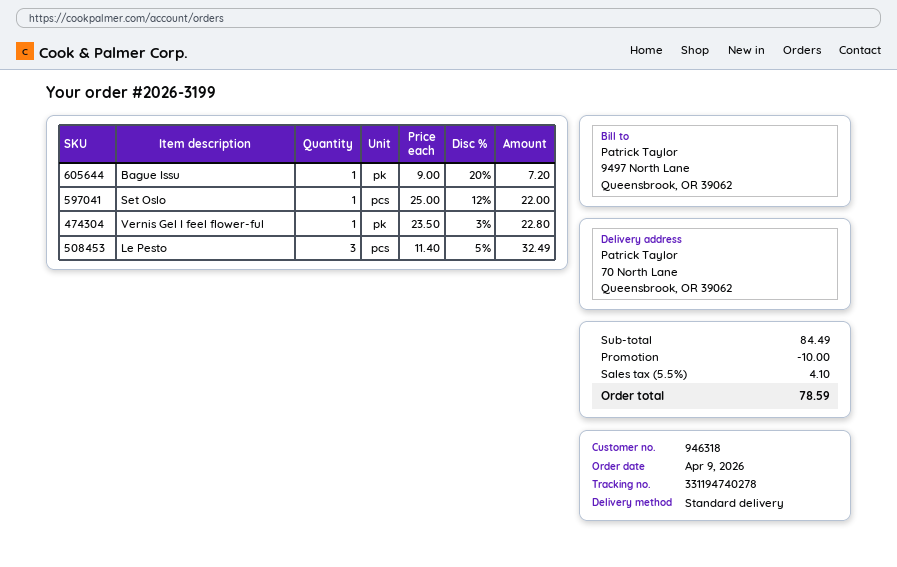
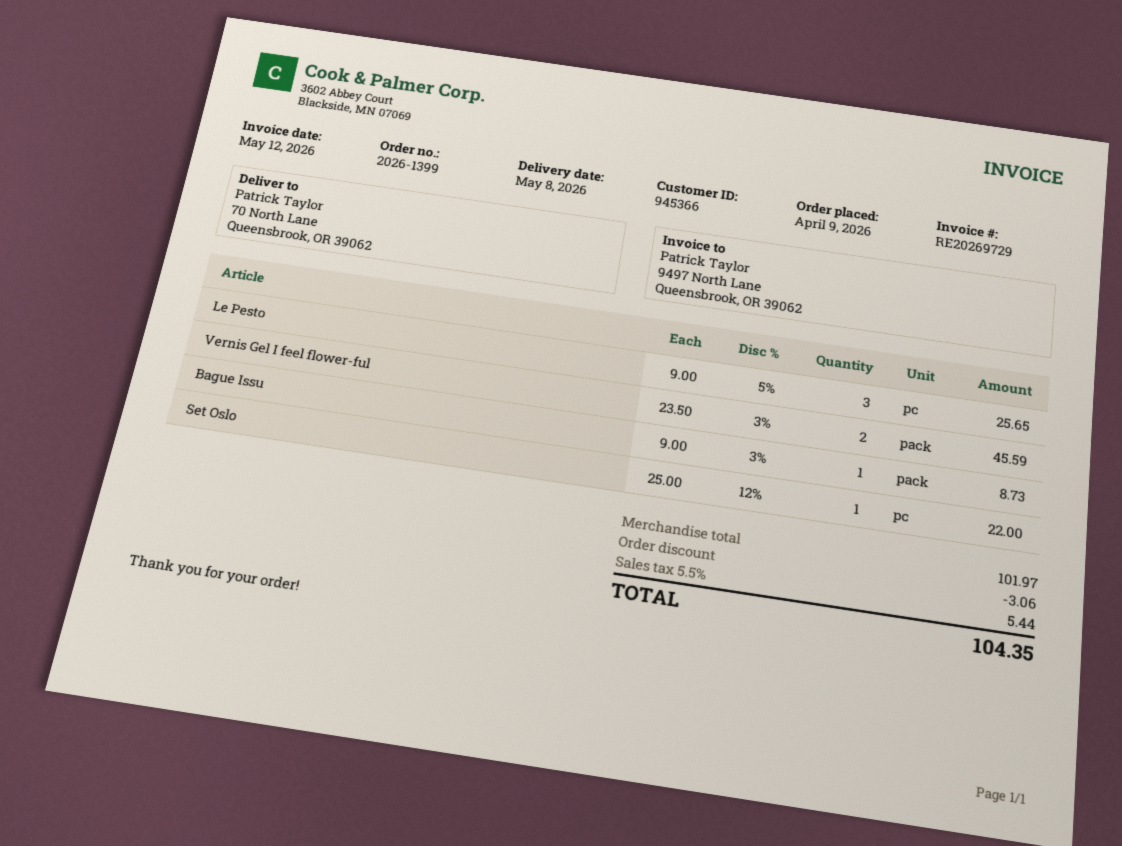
order number: 2026-3199 -> 2026-1399
customer number: 946318 -> 945366
Bague Issu: 1 x 9.00 - 20% = 7.20 -> 1 x 9.00 - 3% = 8.73
Vernis Gel I feel flower-ful: 1 x 23.50 - 3% = 22.80 -> 2 x 23.50 - 3% = 45.59
Le Pesto: 3 x 11.40 - 5% = 32.49 -> 3 x 9.00 - 5% = 25.65
subtotal: 84.49 -> 101.97
discount: 10.00 -> 3.06
tax: 5.5% = 4.10 -> 5.5% = 5.44
total: 78.59 -> 104.35

